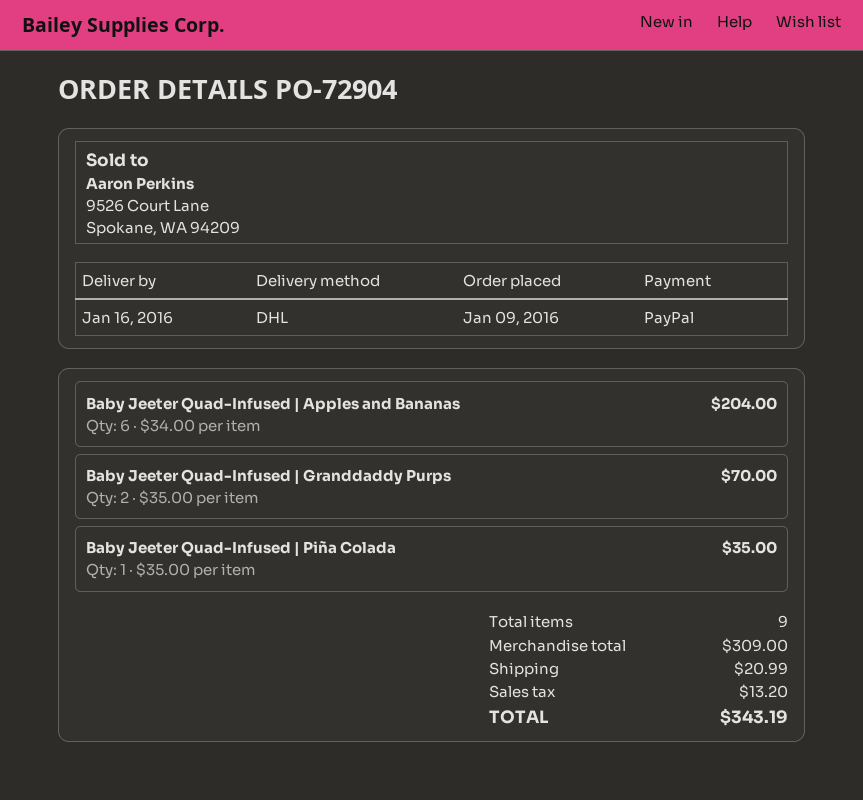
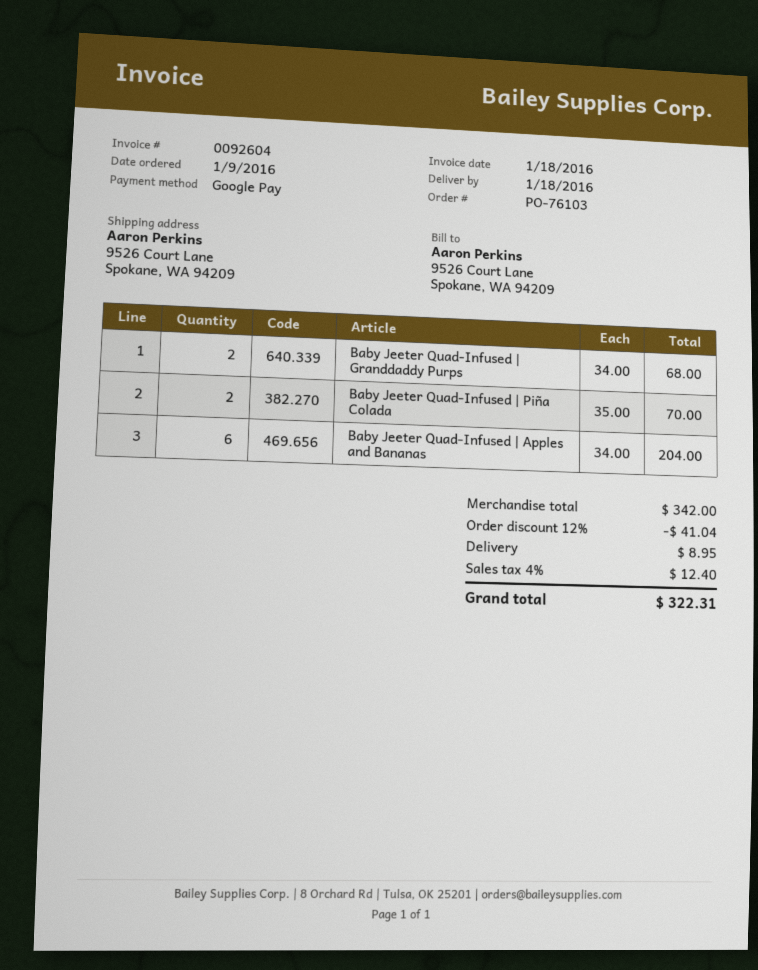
order number: PO-72904 -> PO-76103
delivery date: 2016-01-16 -> 2016-01-18
payment method: PayPal -> Google Pay
Baby Jeeter Quad-Infused | Granddaddy Purps: 2 x 35.00 = 70.00 -> 2 x 34.00 = 68.00
Baby Jeeter Quad-Infused | Piña Colada: 1 x 35.00 = 35.00 -> 2 x 35.00 = 70.00
subtotal: 309.00 -> 342.00
discount: none -> 12% = 41.04
shipping: 20.99 -> 8.95
tax: 13.20 -> 12.40
total: 343.19 -> 322.31

